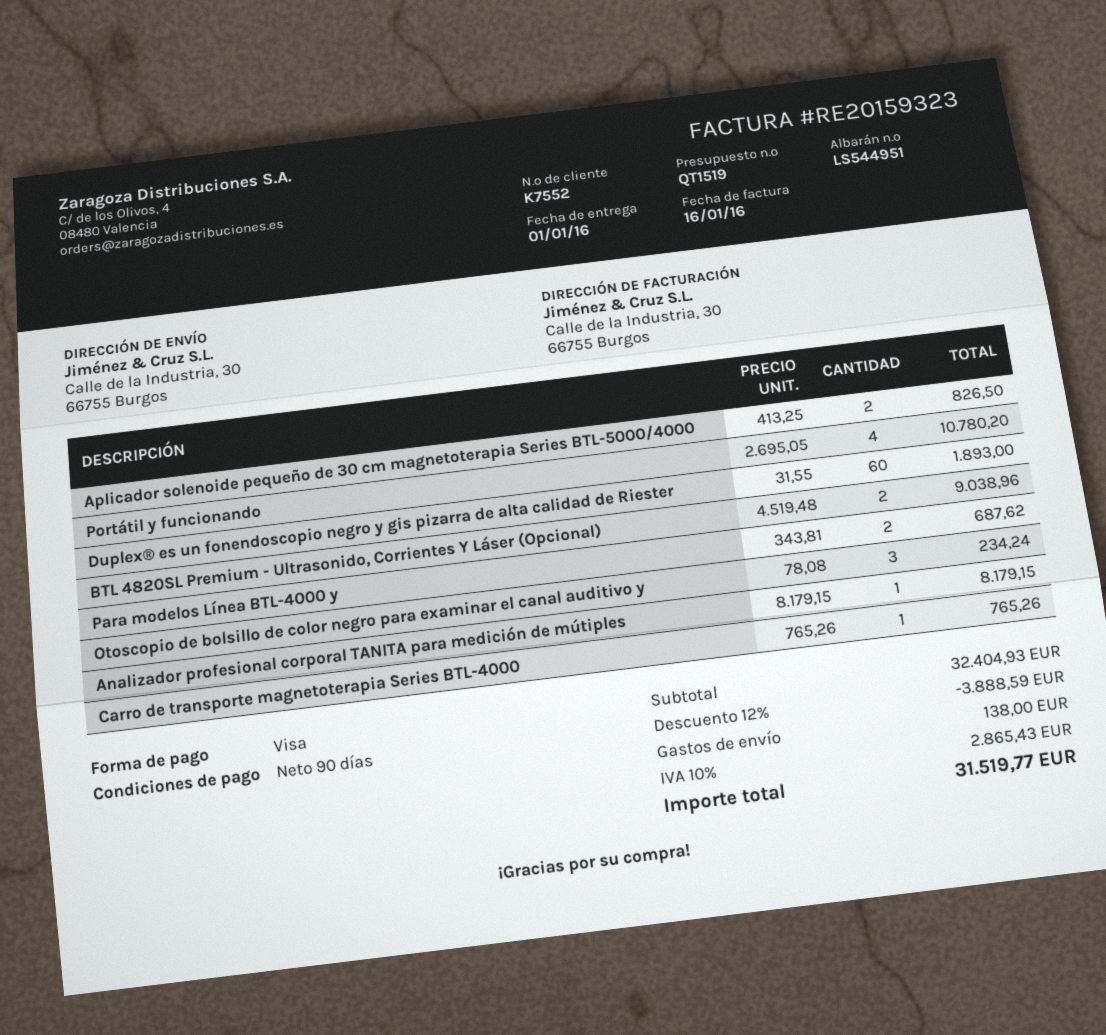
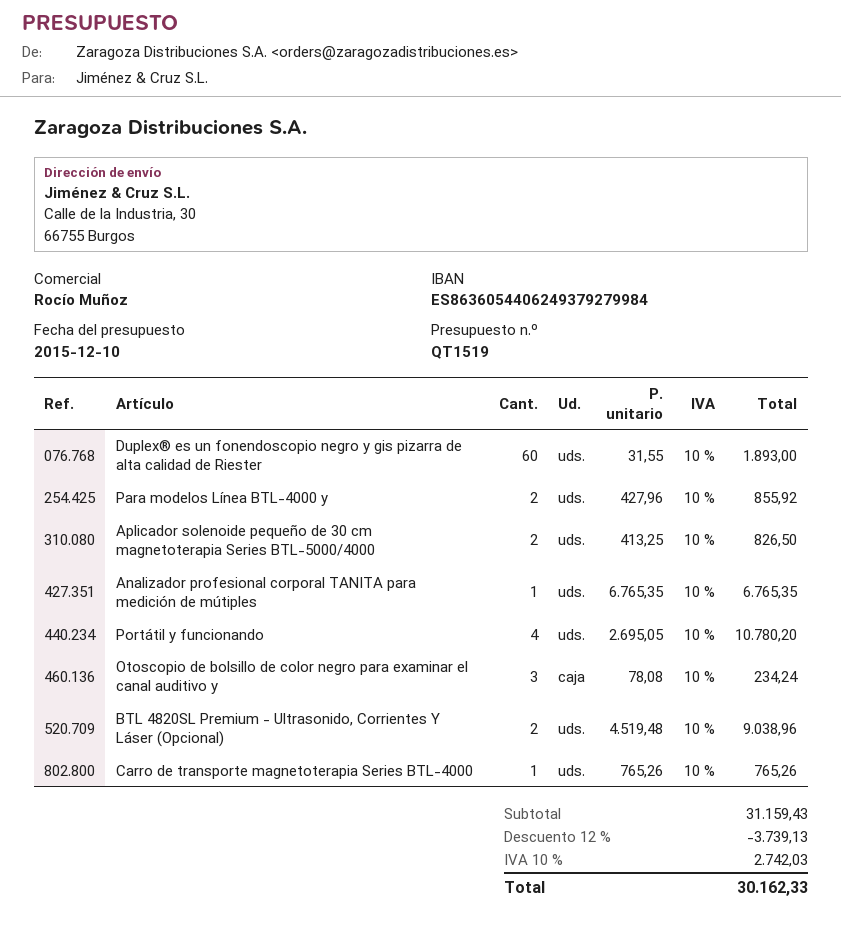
Para modelos Línea BTL-4000 y: 2 x 343.81 = 687.62 -> 2 x 427.96 = 855.92
Analizador profesional corporal TANITA para medición de mútiples: 1 x 8179.15 = 8179.15 -> 1 x 6765.35 = 6765.35
subtotal: 32404.93 -> 31159.43
discount: 12% = 3888.59 -> 12% = 3739.13
shipping: 138.00 -> none
tax: 10% = 2865.43 -> 10% = 2742.03
total: 31519.77 -> 30162.33

